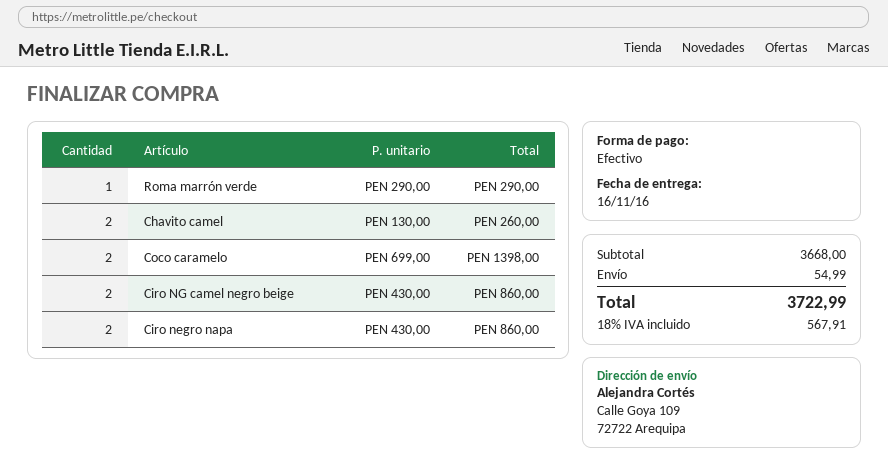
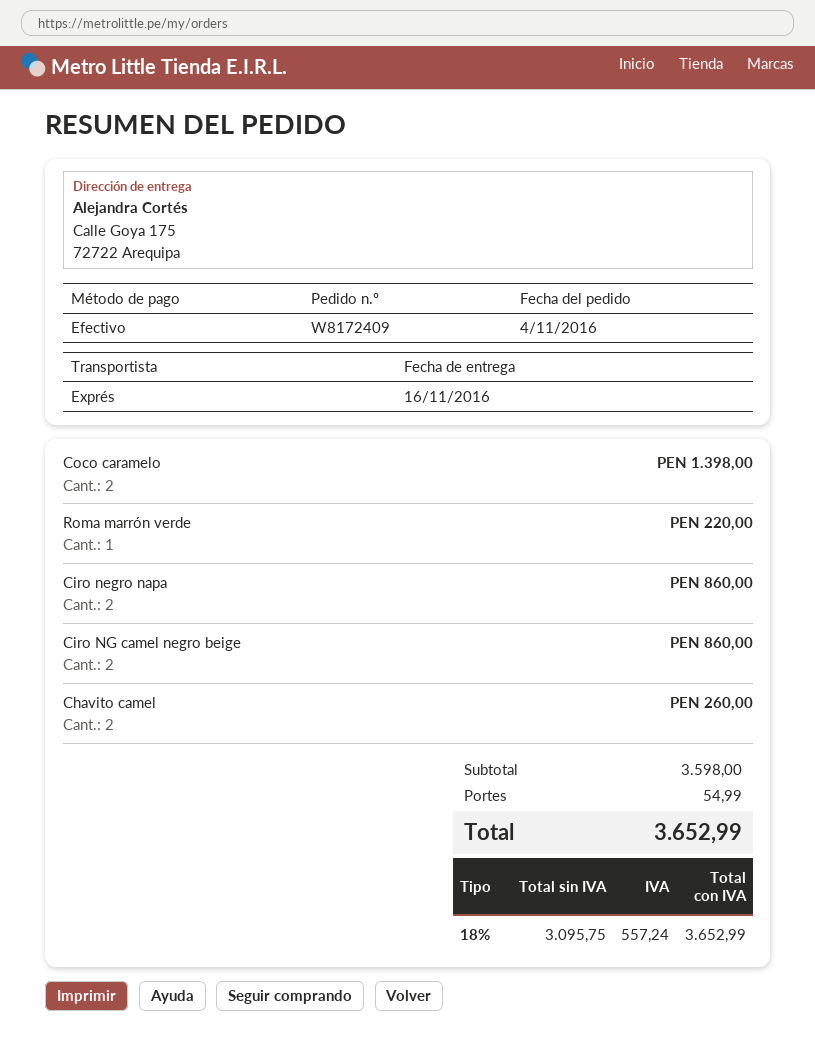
ship to: Calle Goya 109, 72722 Arequipa -> Calle Goya 175, 72722 Arequipa
Roma marrón verde: 1 for 290.00 -> 1 for 220.00
subtotal: 3668.00 -> 3598.00
tax: 18% = 567.91 -> 18% = 557.24
total: 3722.99 -> 3652.99

